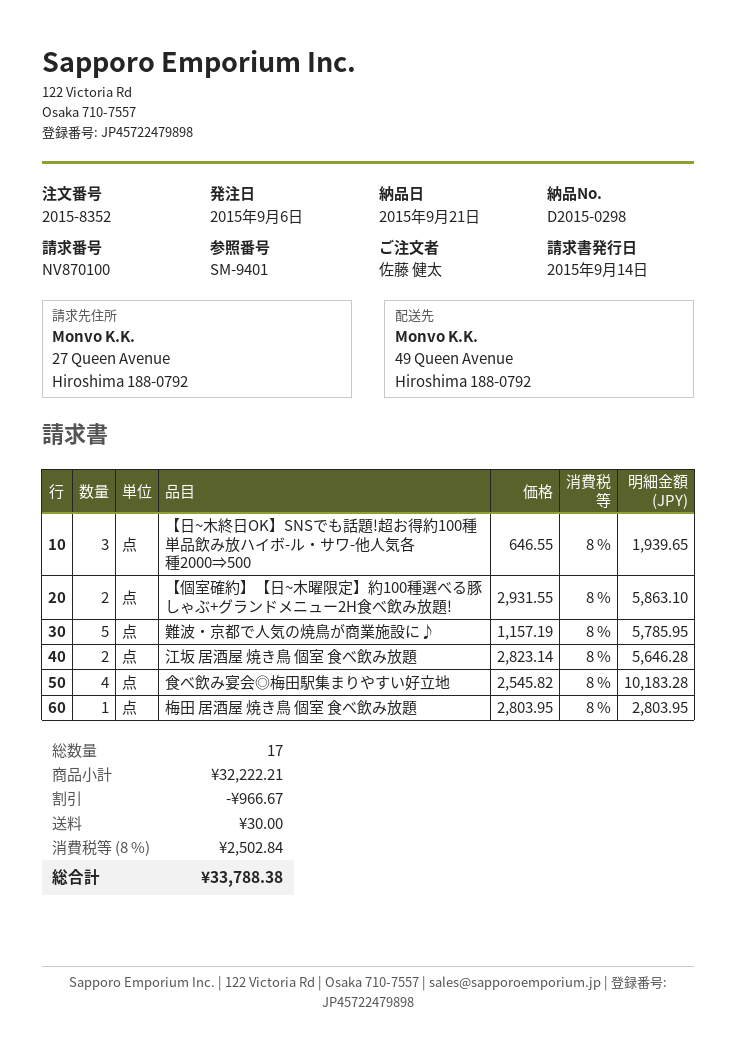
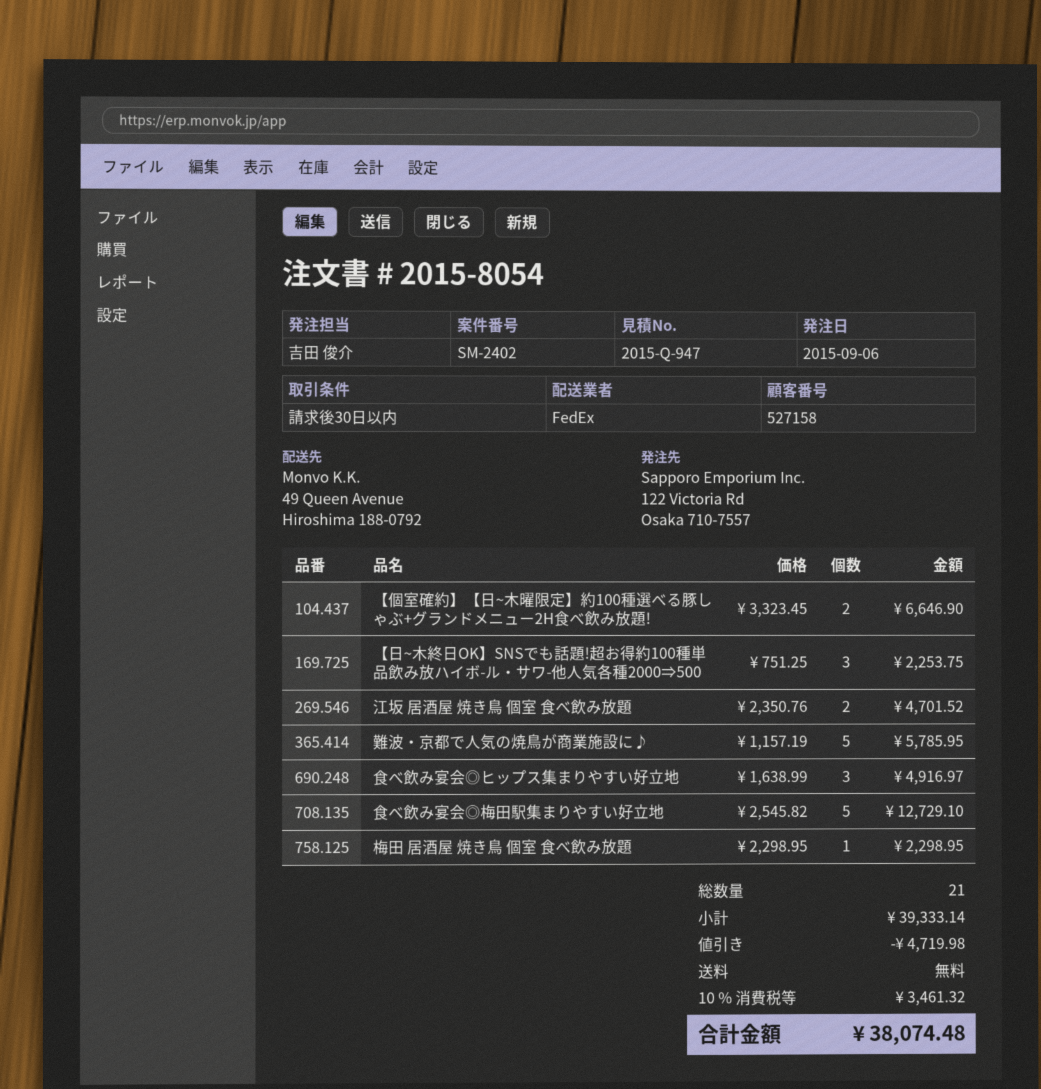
order number: 2015-8352 -> 2015-8054
reference: SM-9401 -> SM-2402
ordered by: 佐藤 健太 -> 吉田 俊介
【日~木終日OK】SNSでも話題!超お得約100種単品飲み放ハイボ-ル・サワ-他人気各種2000⇒500: 3 x 646.55 = 1939.65 -> 3 x 751.25 = 2253.75
【個室確約】【日~木曜限定】約100種選べる豚しゃぶ+グランドメニュー2H食べ飲み放題!: 2 x 2931.55 = 5863.10 -> 2 x 3323.45 = 6646.90
江坂 居酒屋 焼き鳥 個室 食べ飲み放題: 2 x 2823.14 = 5646.28 -> 2 x 2350.76 = 4701.52
食べ飲み宴会◎梅田駅集まりやすい好立地: 4 x 2545.82 = 10183.28 -> 5 x 2545.82 = 12729.10
梅田 居酒屋 焼き鳥 個室 食べ飲み放題: 1 x 2803.95 = 2803.95 -> 1 x 2298.95 = 2298.95
食べ飲み宴会◎ヒップス集まりやすい好立地: none -> 3 x 1638.99 = 4916.97
total quantity: 17 -> 21
subtotal: 32222.21 -> 39333.14
discount: 966.67 -> 4719.98
shipping: 30.00 -> 0.00
tax: 8% = 2502.84 -> 10% = 3461.32
total: 33788.38 -> 38074.48

